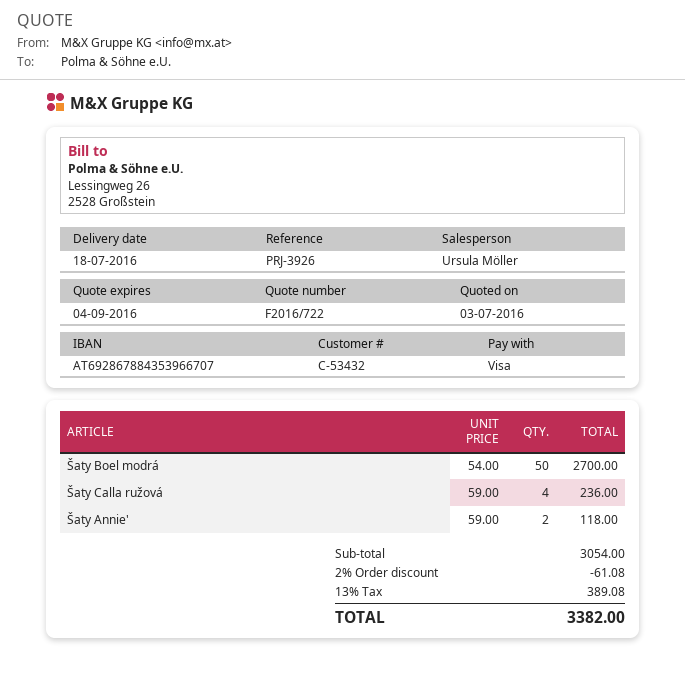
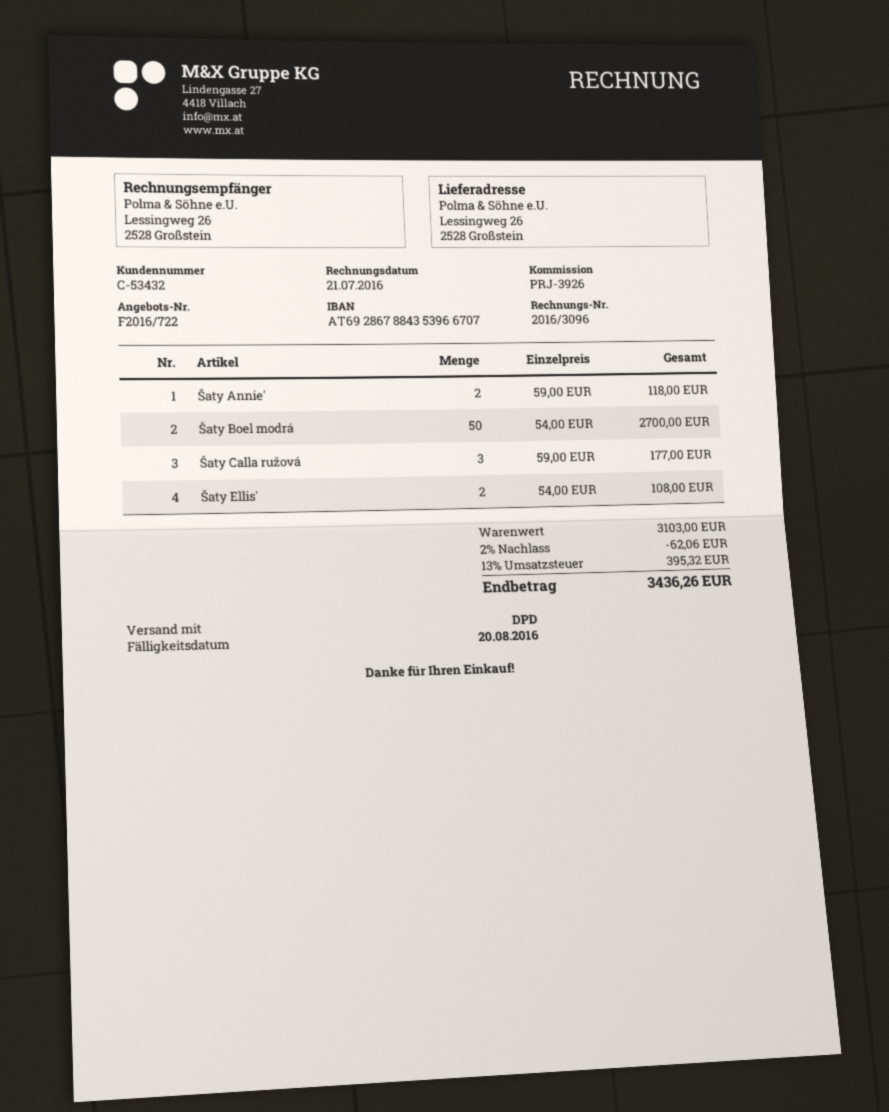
Šaty Calla ružová: 4 x 59.00 = 236.00 -> 3 x 59.00 = 177.00
Šaty Ellis': none -> 2 x 54.00 = 108.00
subtotal: 3054.00 -> 3103.00
discount: 2% = 61.08 -> 2% = 62.06
tax: 13% = 389.08 -> 13% = 395.32
total: 3382.00 -> 3436.26

